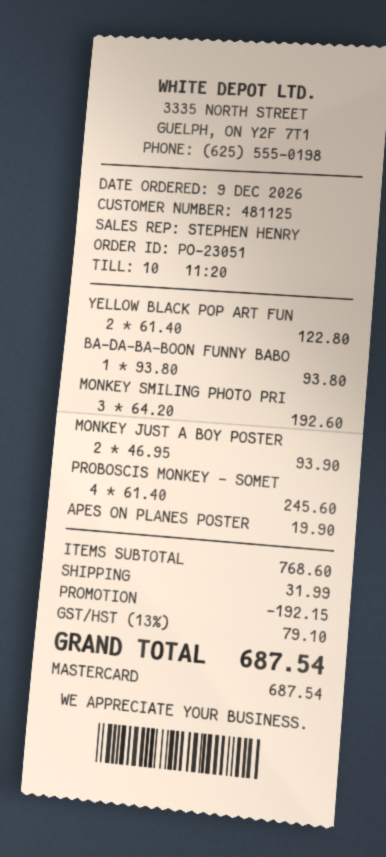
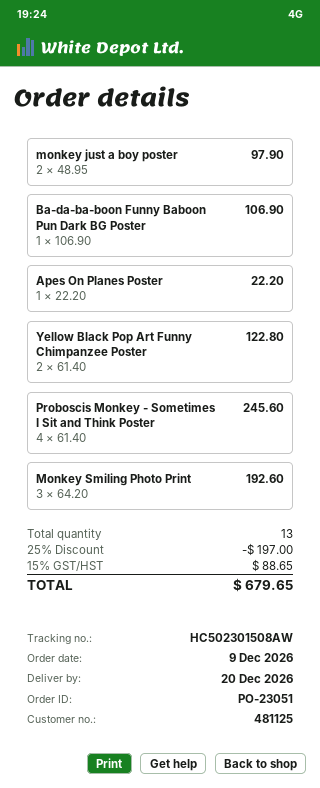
BA-DA-BA-BOON FUNNY BABO: 1 x 93.80 = 93.80 -> 1 x 106.90 = 106.90
MONKEY JUST A BOY POSTER: 2 x 46.95 = 93.90 -> 2 x 48.95 = 97.90
APES ON PLANES POSTER: 1 x 19.90 = 19.90 -> 1 x 22.20 = 22.20
discount: 192.15 -> 197.00
shipping: 31.99 -> none
tax: 13% = 79.10 -> 15% = 88.65
total: 687.54 -> 679.65

